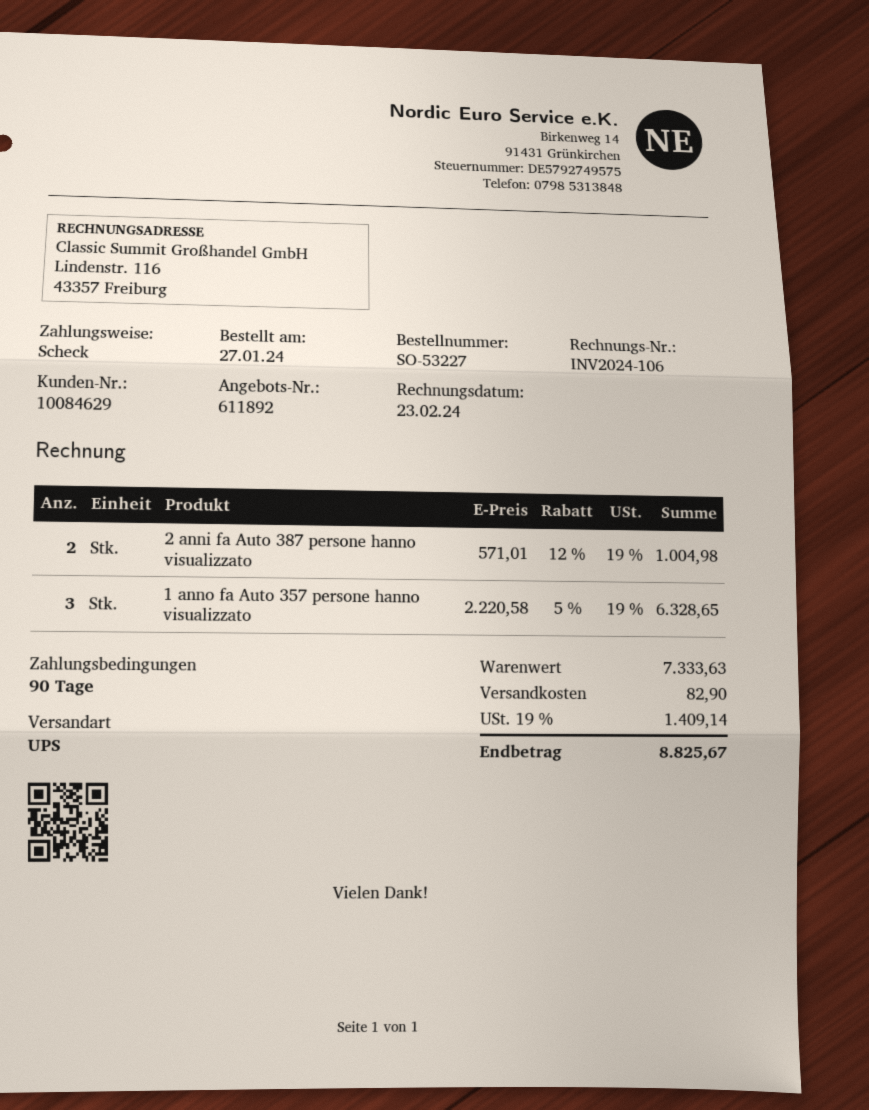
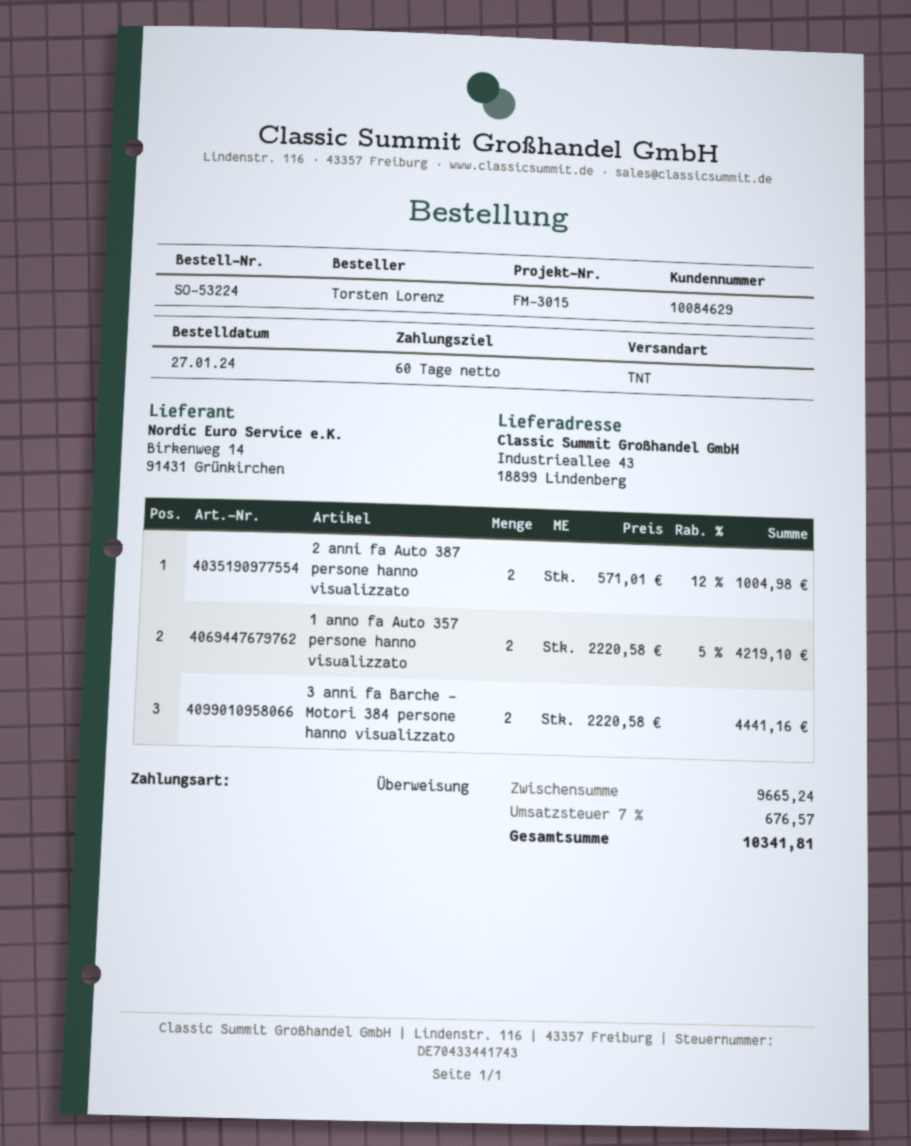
order number: SO-53227 -> SO-53224
payment terms: 90 days -> 60 days
payment method: cheque -> bank transfer
shipping method: UPS -> TNT
1 anno fa Auto 357 persone hanno visualizzato: 3 x 2220.58 - 5% = 6328.65 -> 2 x 2220.58 - 5% = 4219.10
3 anni fa Barche - Motori 384 persone hanno visualizzato: none -> 2 x 2220.58 = 4441.16
subtotal: 7333.63 -> 9665.24
shipping: 82.90 -> none
tax: 19% = 1409.14 -> 7% = 676.57
total: 8825.67 -> 10341.81

